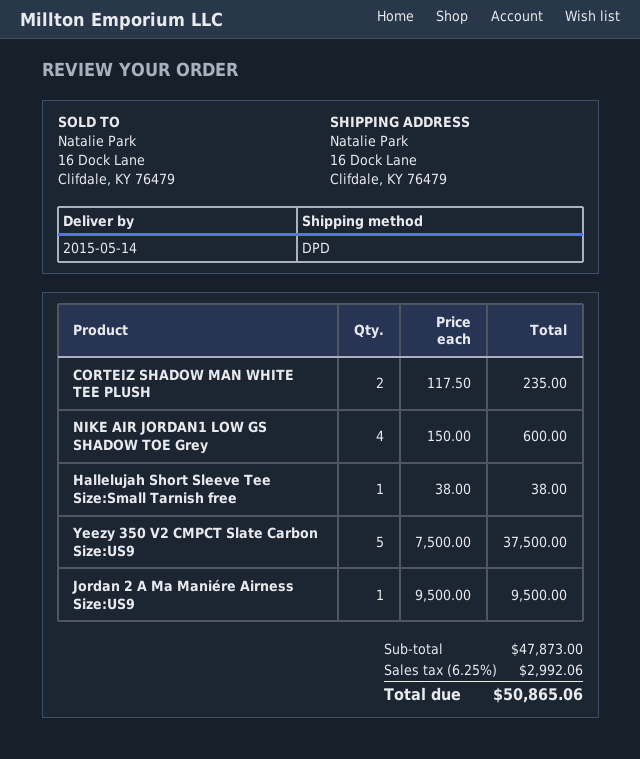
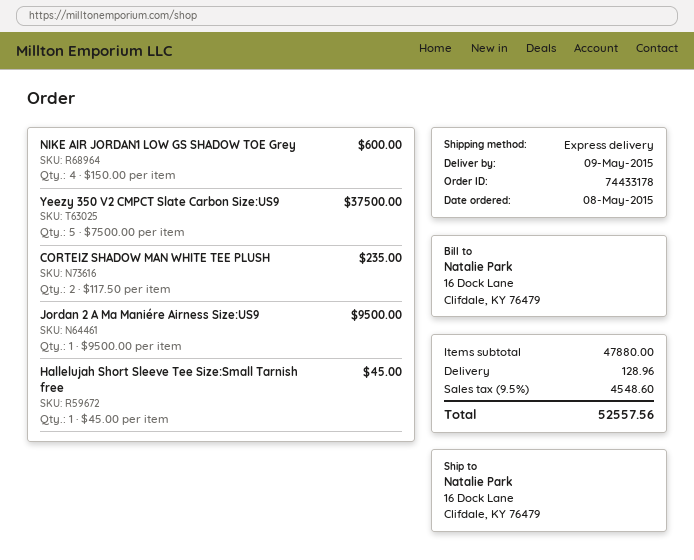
delivery date: 2015-05-14 -> 2015-05-09
shipping method: DPD -> express
Hallelujah Short Sleeve Tee Size:Small Tarnish free: 1 x 38.00 = 38.00 -> 1 x 45.00 = 45.00
subtotal: 47873.00 -> 47880.00
shipping: none -> 128.96
tax: 6.25% = 2992.06 -> 9.5% = 4548.60
total: 50865.06 -> 52557.56

